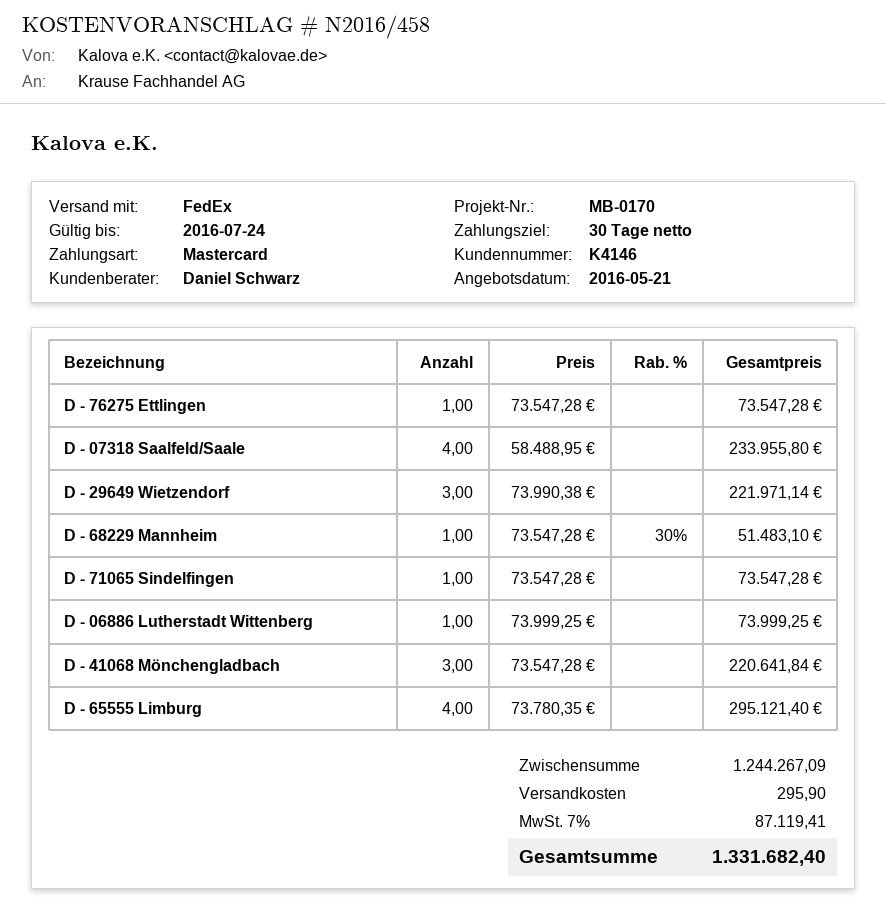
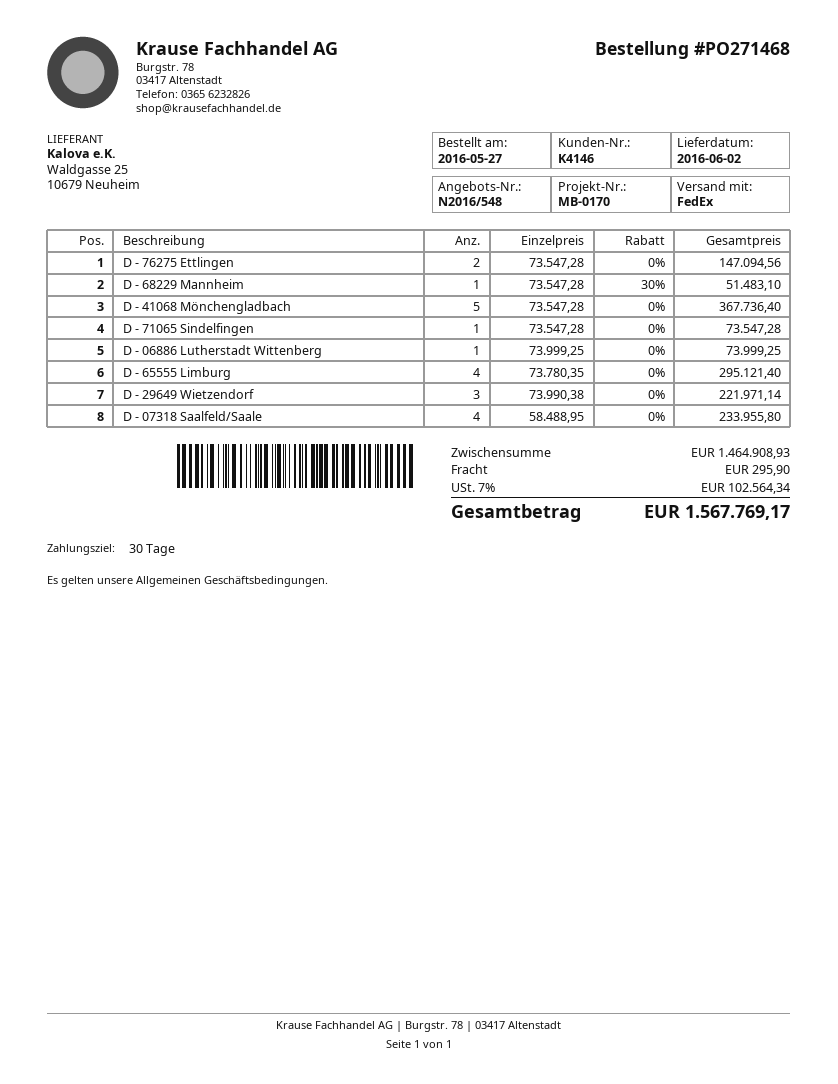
quote number: N2016/458 -> N2016/548
D - 76275 Ettlingen: 1 x 73547.28 = 73547.28 -> 2 x 73547.28 = 147094.56
D - 41068 Mönchengladbach: 3 x 73547.28 = 220641.84 -> 5 x 73547.28 = 367736.40
subtotal: 1244267.09 -> 1464908.93
tax: 7% = 87119.41 -> 7% = 102564.34
total: 1331682.40 -> 1567769.17

